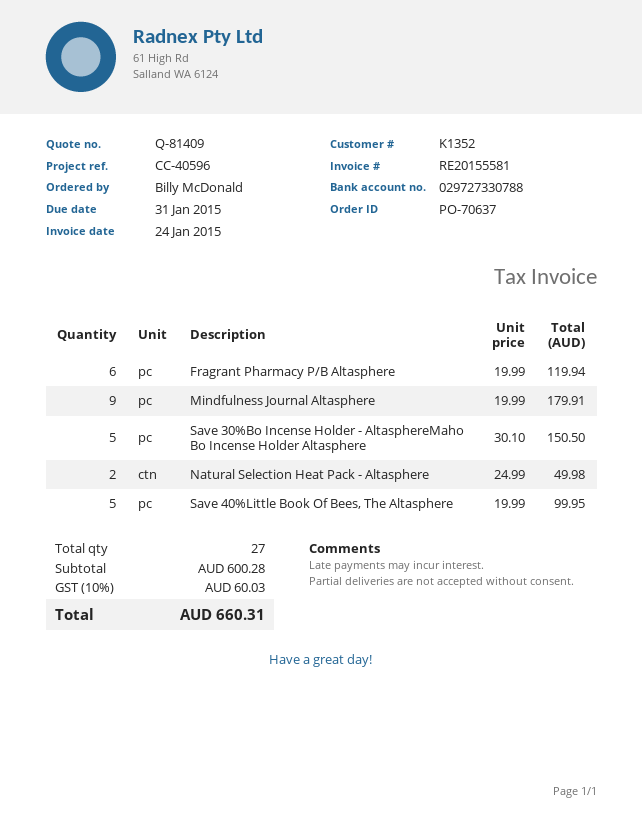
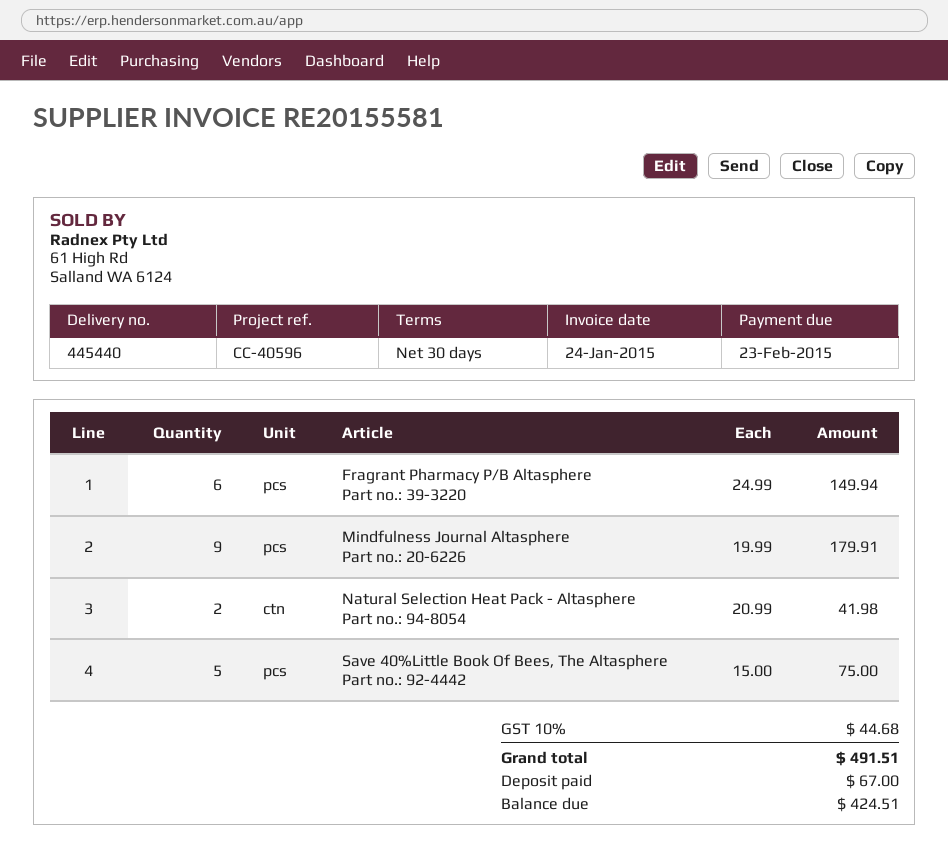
due date: 2015-01-31 -> 2015-02-23
Fragrant Pharmacy P/B Altasphere: 6 x 19.99 = 119.94 -> 6 x 24.99 = 149.94
Save 30%Bo Incense Holder - AltasphereMaho Bo Incense Holder Altasphere: 5 x 30.10 = 150.50 -> none
Natural Selection Heat Pack - Altasphere: 2 x 24.99 = 49.98 -> 2 x 20.99 = 41.98
Save 40%Little Book Of Bees, The Altasphere: 5 x 19.99 = 99.95 -> 5 x 15.00 = 75.00
tax: 10% = 60.03 -> 10% = 44.68
total: 660.31 -> 491.51

